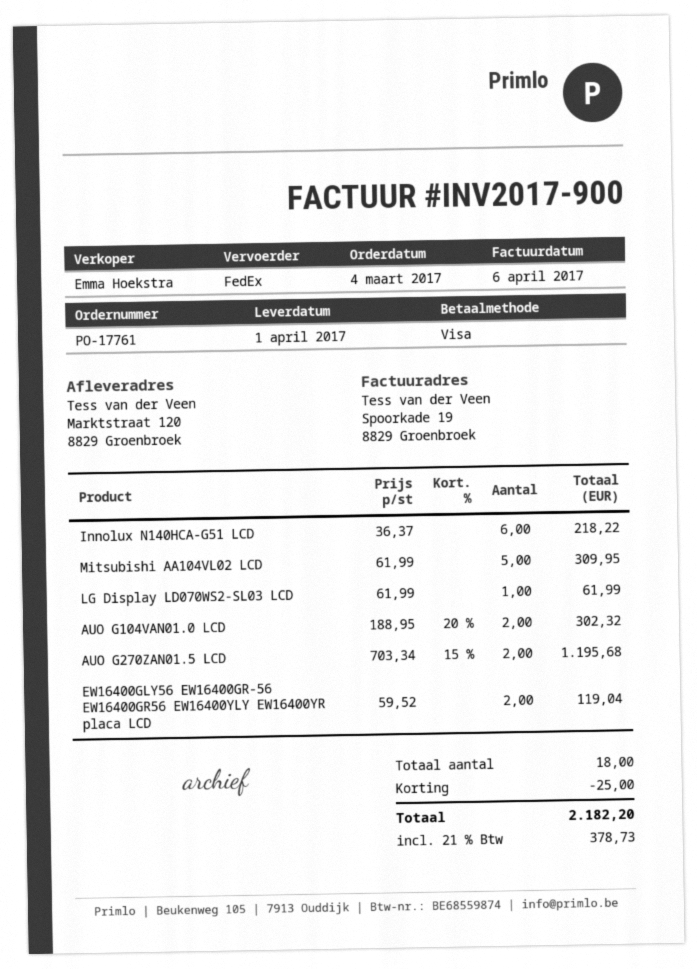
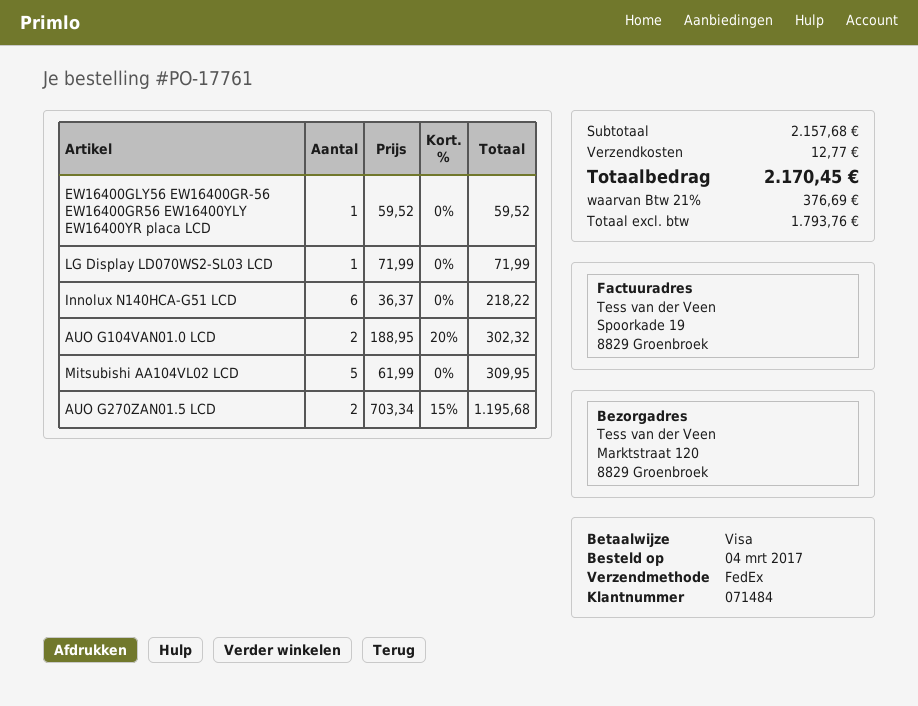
LG Display LD070WS2-SL03 LCD: 1 x 61.99 = 61.99 -> 1 x 71.99 = 71.99
EW16400GLY56 EW16400GR-56 EW16400GR56 EW16400YLY EW16400YR placa LCD: 2 x 59.52 = 119.04 -> 1 x 59.52 = 59.52
discount: 25.00 -> none
shipping: none -> 12.77
tax: 21% = 378.73 -> 21% = 376.69
total: 2182.20 -> 2170.45

